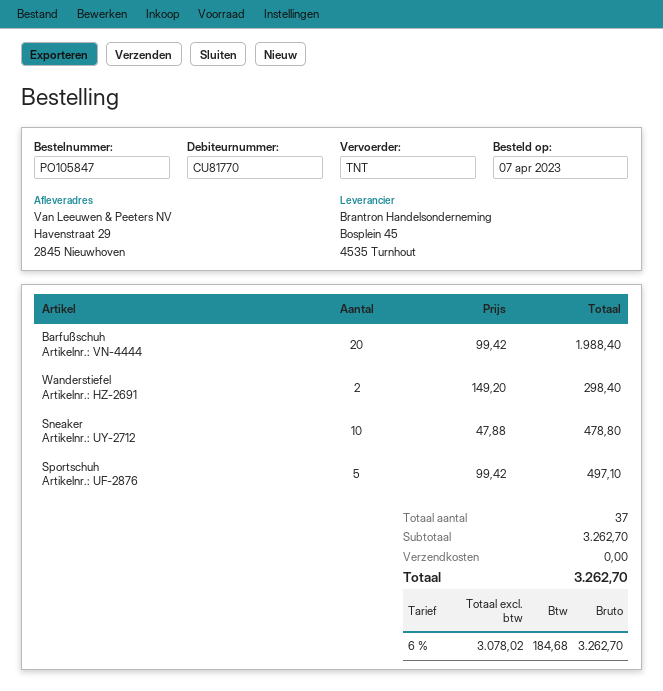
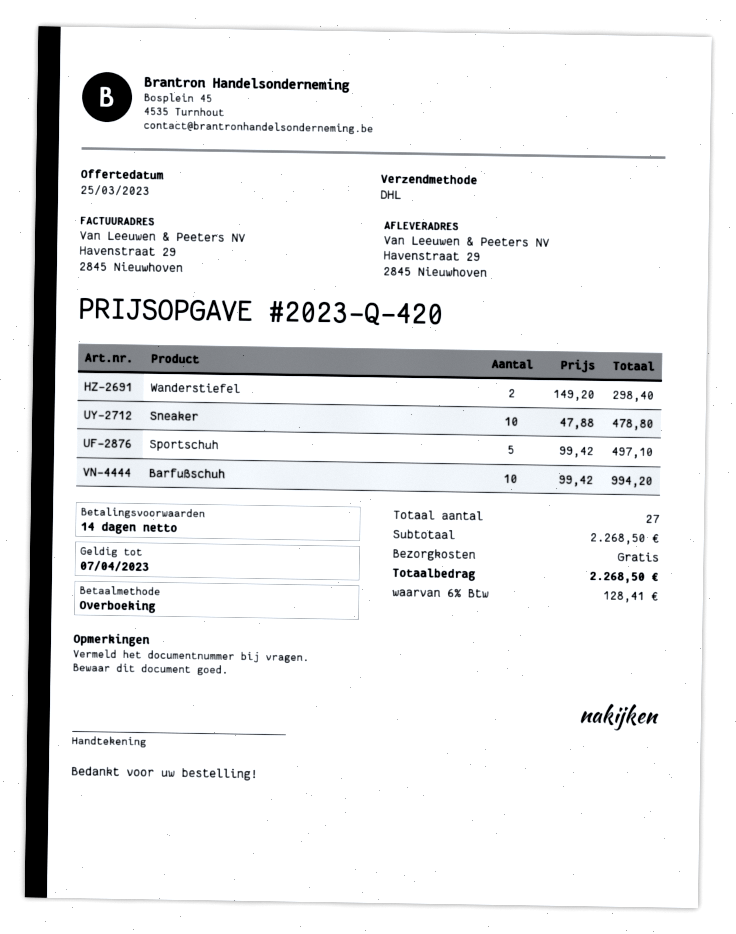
shipping method: TNT -> DHL
Barfußschuh: 20 x 99.42 = 1988.40 -> 10 x 99.42 = 994.20
total quantity: 37 -> 27
subtotal: 3262.70 -> 2268.50
tax: 6% = 184.68 -> 6% = 128.41
total: 3262.70 -> 2268.50

